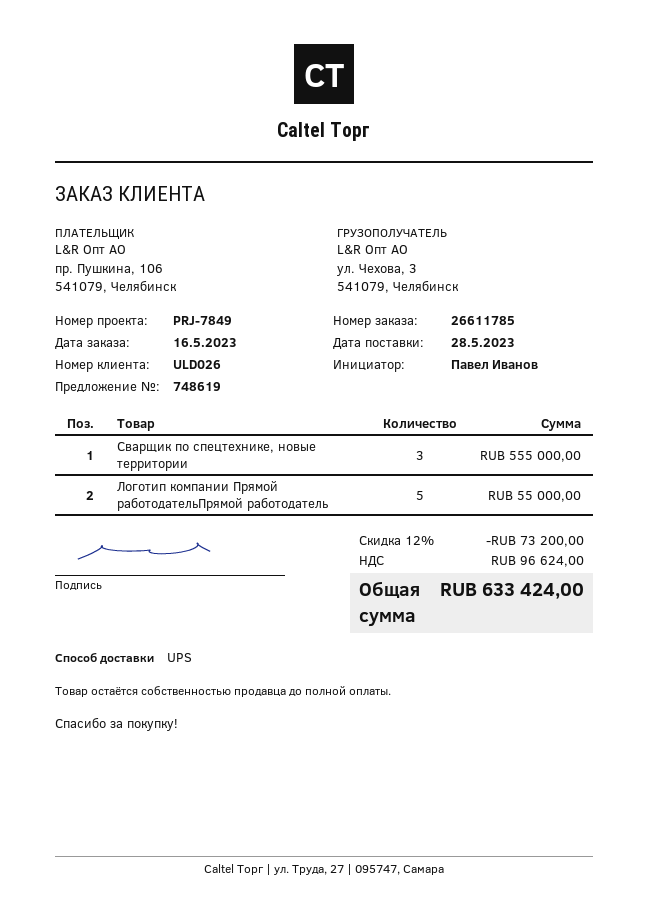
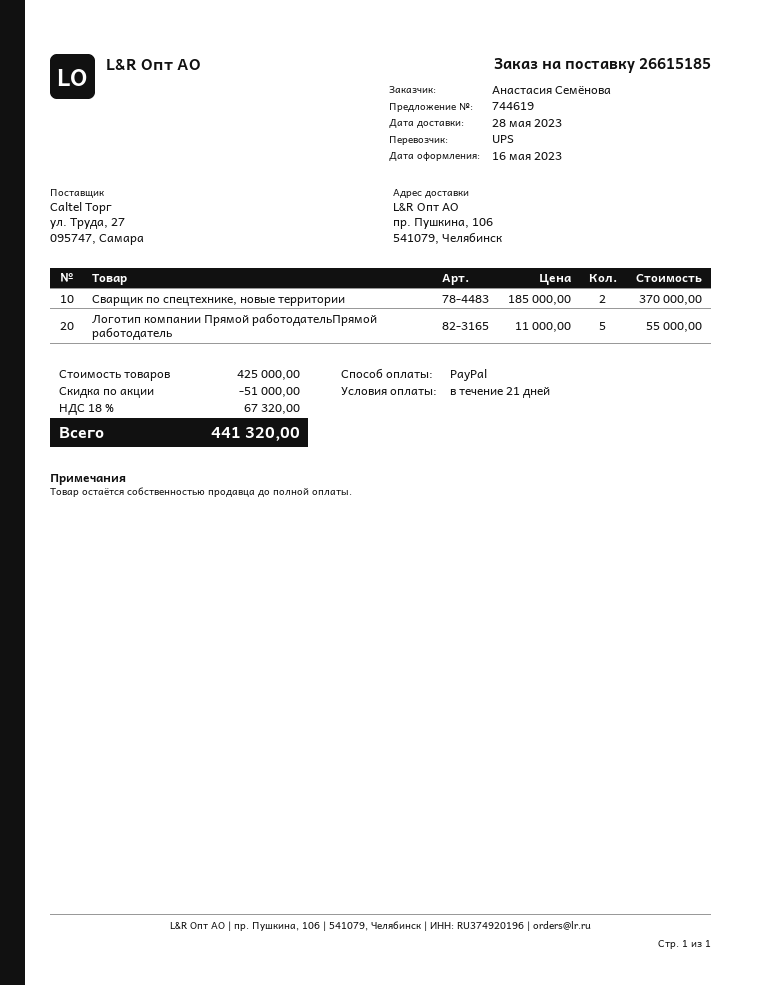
quote number: 748619 -> 744619
order number: 26611785 -> 26615185
ordered by: Павел Иванов -> Анастасия Семёнова
ship to: ул. Чехова, 3, 541079, Челябинск -> пр. Пушкина, 106, 541079, Челябинск
Сварщик по спецтехнике, новые территории: 3 for 555000.00 -> 2 for 370000.00
discount: 73200.00 -> 51000.00
tax: 96624.00 -> 67320.00
total: 633424.00 -> 441320.00

